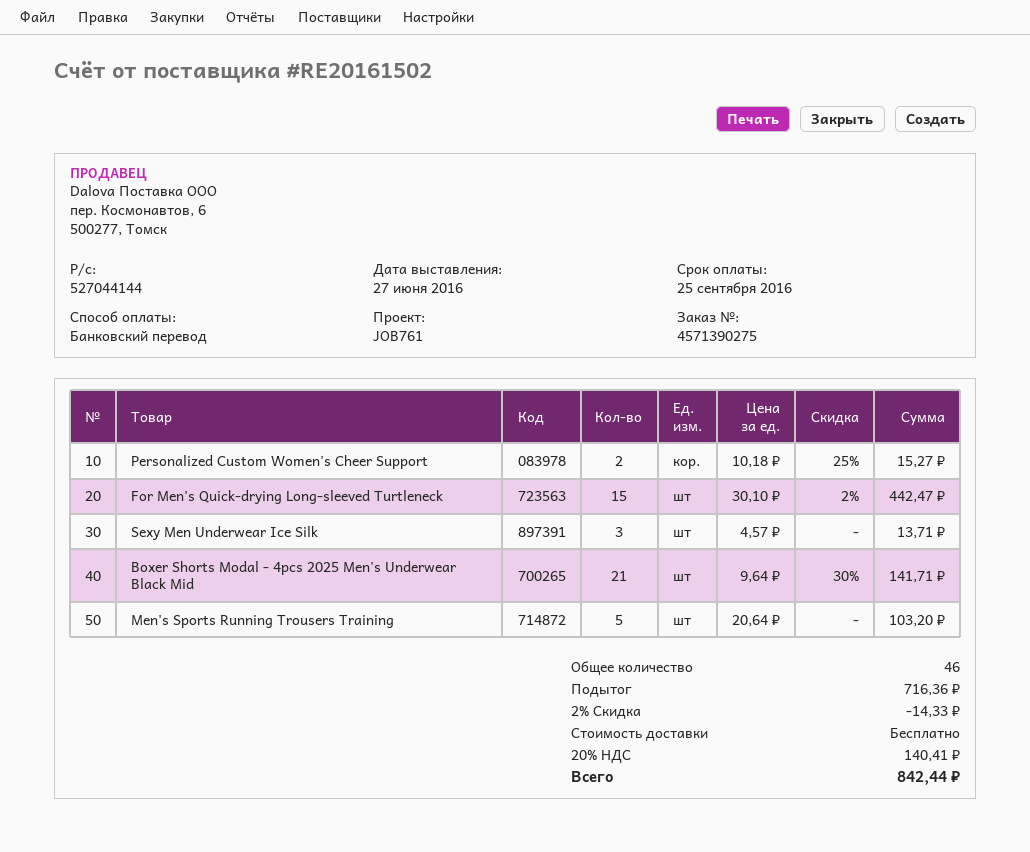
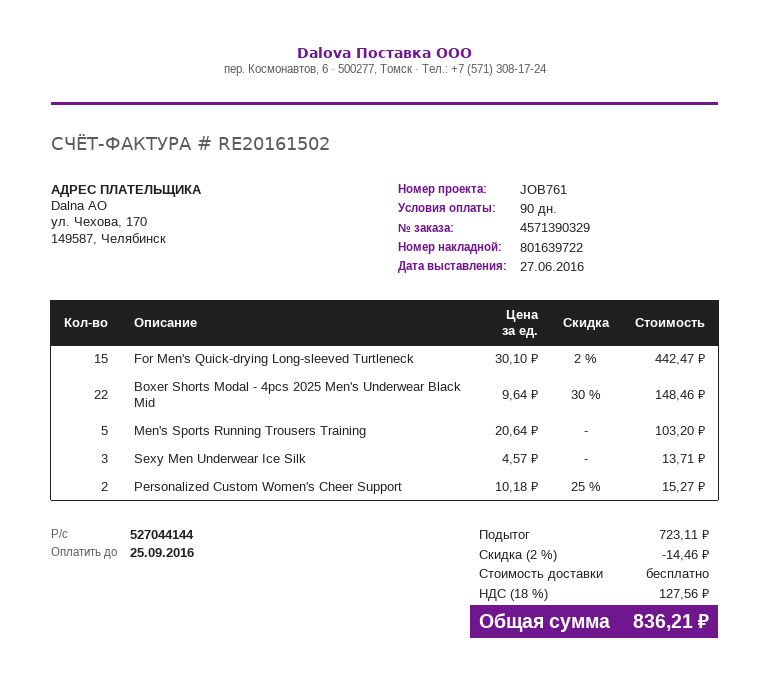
order number: 4571390275 -> 4571390329
Boxer Shorts Modal - 4pcs 2025 Men's Underwear Black Mid: 21 x 9.64 - 30% = 141.71 -> 22 x 9.64 - 30% = 148.46
subtotal: 716.36 -> 723.11
discount: 2% = 14.33 -> 2% = 14.46
tax: 20% = 140.41 -> 18% = 127.56
total: 842.44 -> 836.21

